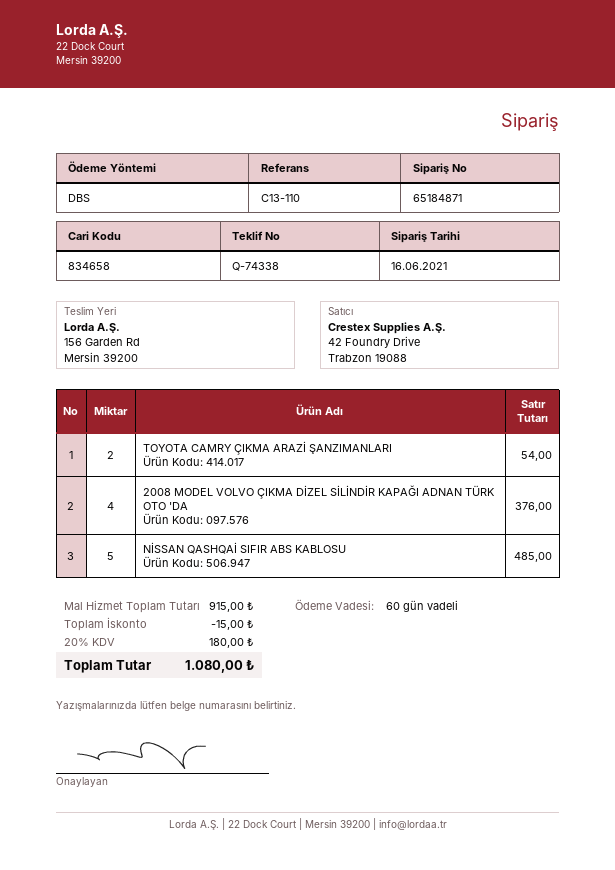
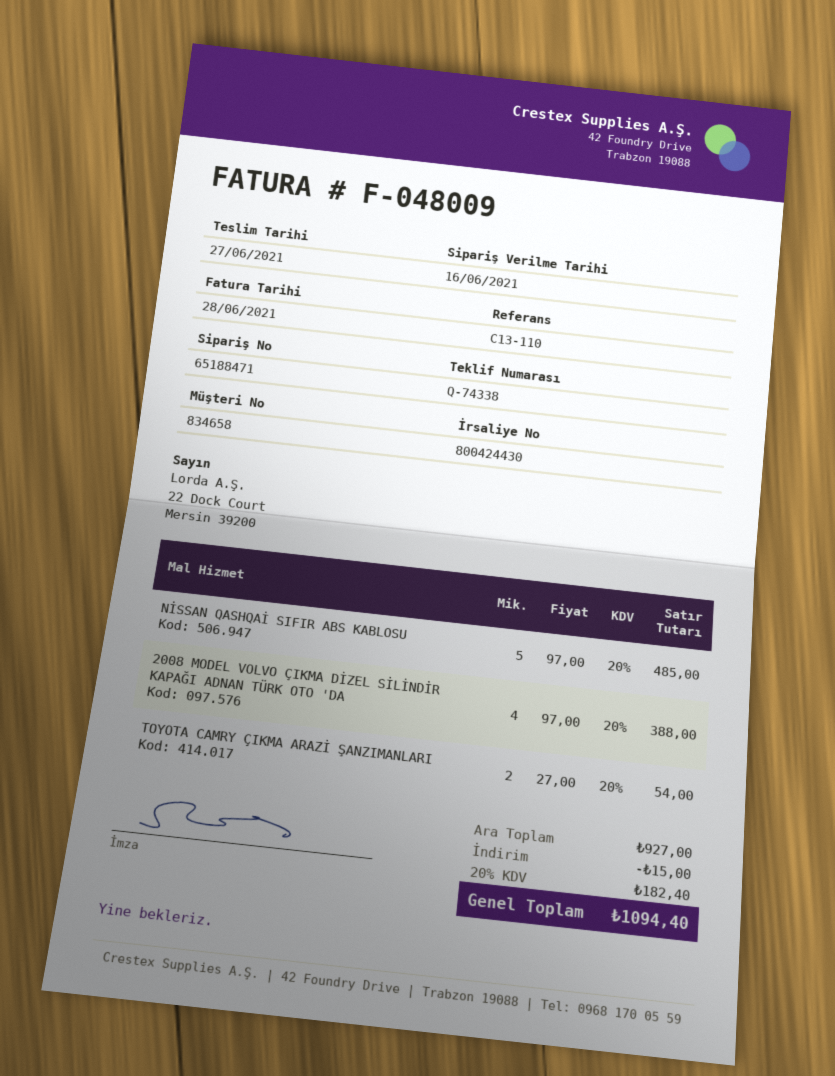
order number: 65184871 -> 65188471
2008 MODEL VOLVO ÇIKMA DİZEL SİLİNDİR KAPAĞI ADNAN TÜRK OTO 'DA: 4 for 376.00 -> 4 for 388.00
subtotal: 915.00 -> 927.00
tax: 20% = 180.00 -> 20% = 182.40
total: 1080.00 -> 1094.40

